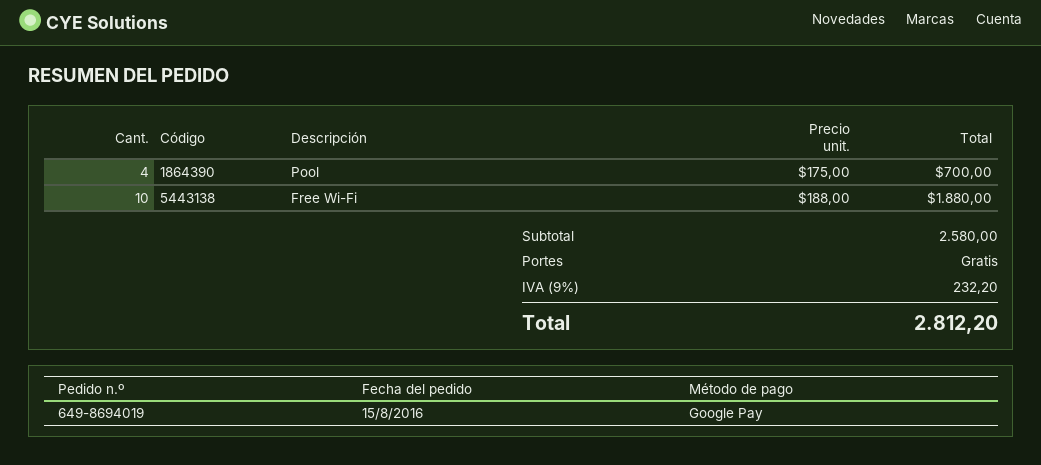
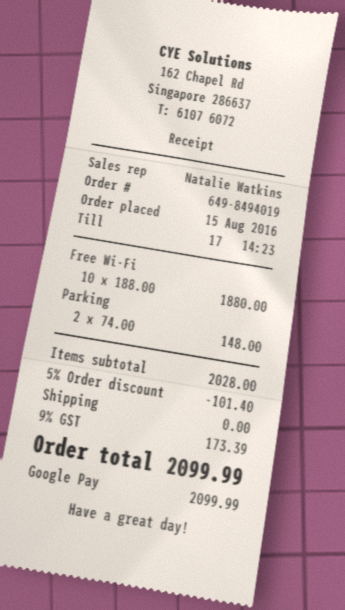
order number: 649-8694019 -> 649-8494019
Pool: 4 x 175.00 = 700.00 -> none
Parking: none -> 2 x 74.00 = 148.00
subtotal: 2580.00 -> 2028.00
discount: none -> 5% = 101.40
tax: 9% = 232.20 -> 9% = 173.39
total: 2812.20 -> 2099.99

